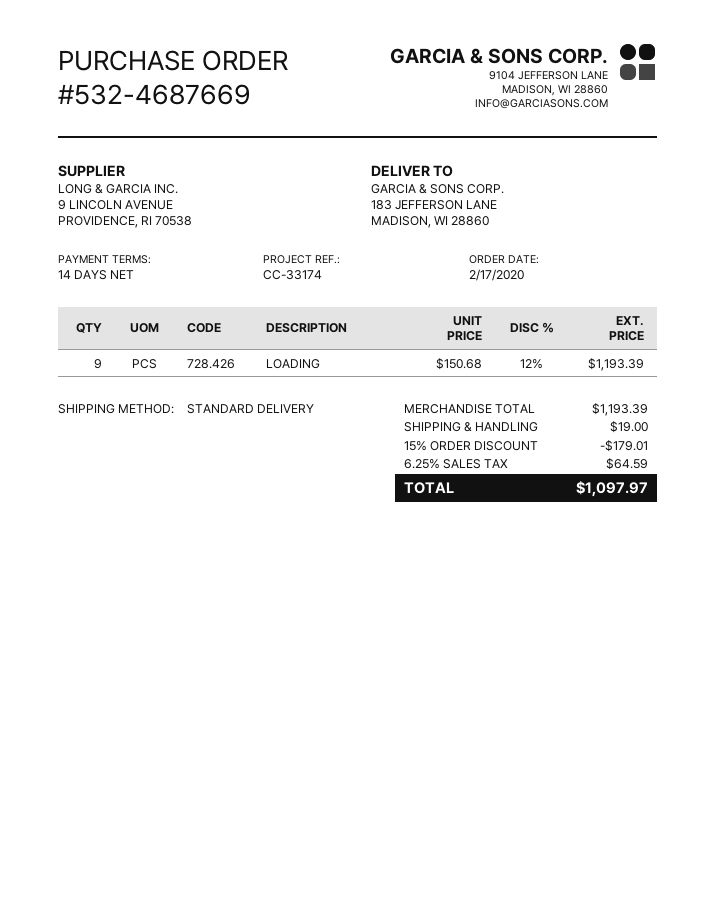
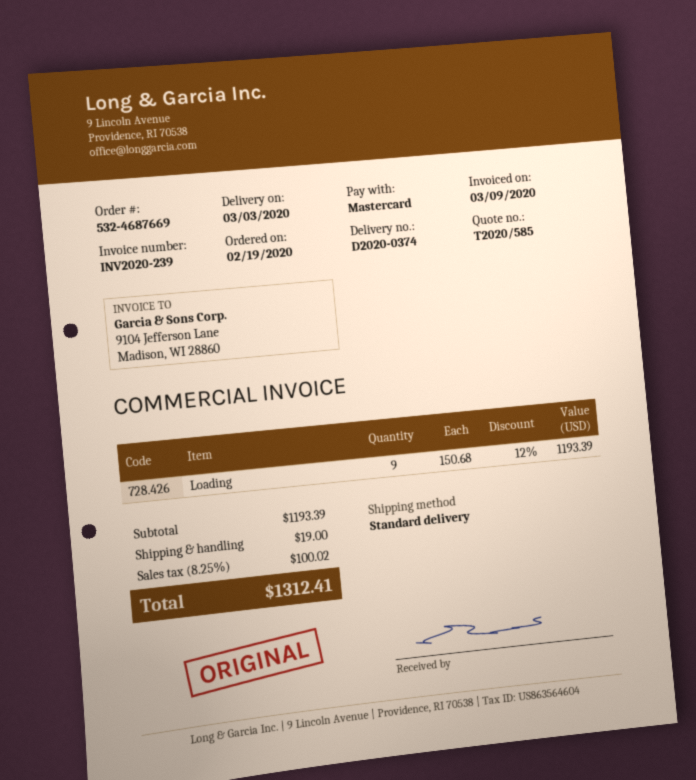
order date: 2020-02-17 -> 2020-02-19
discount: 15% = 179.01 -> none
tax: 6.25% = 64.59 -> 8.25% = 100.02
total: 1097.97 -> 1312.41

